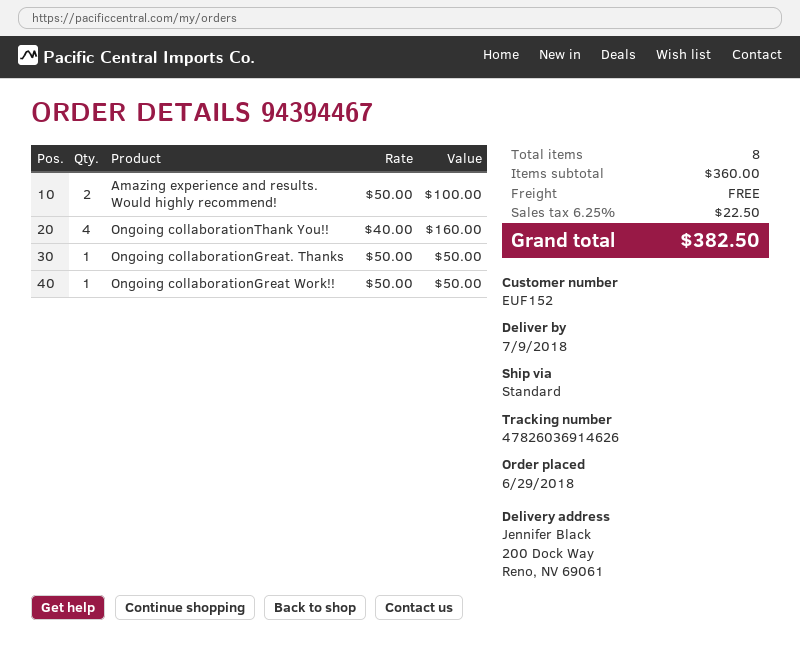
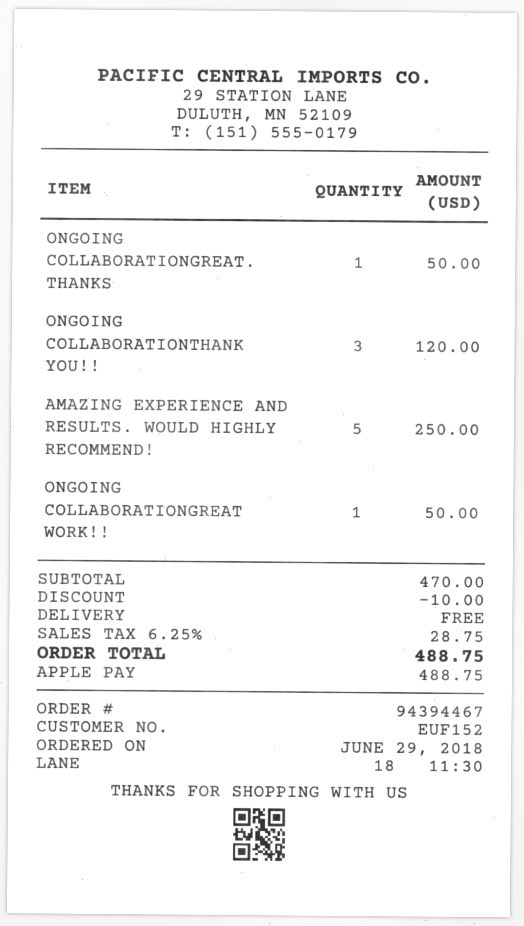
Amazing experience and results. Would highly recommend!: 2 for 100.00 -> 5 for 250.00
Ongoing collaborationThank You!!: 4 for 160.00 -> 3 for 120.00
subtotal: 360.00 -> 470.00
discount: none -> 10.00
tax: 6.25% = 22.50 -> 6.25% = 28.75
total: 382.50 -> 488.75

